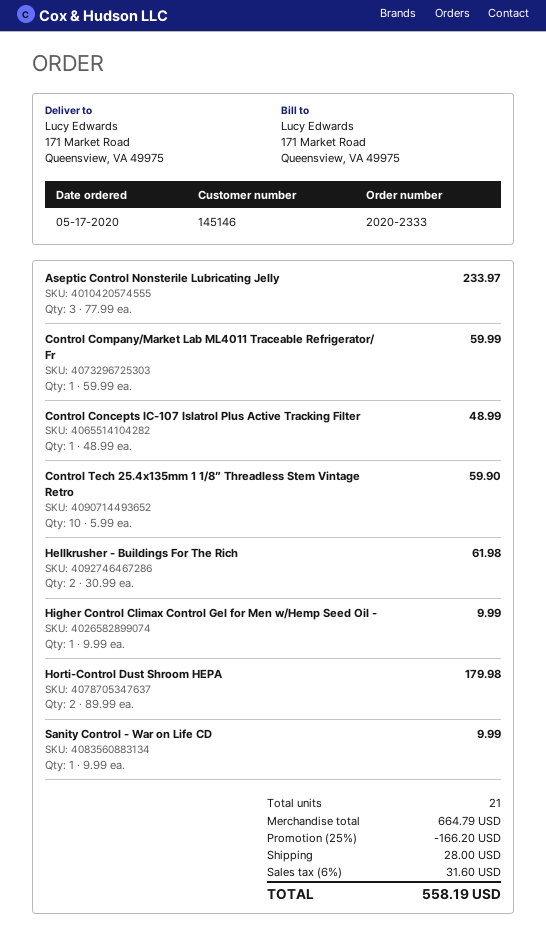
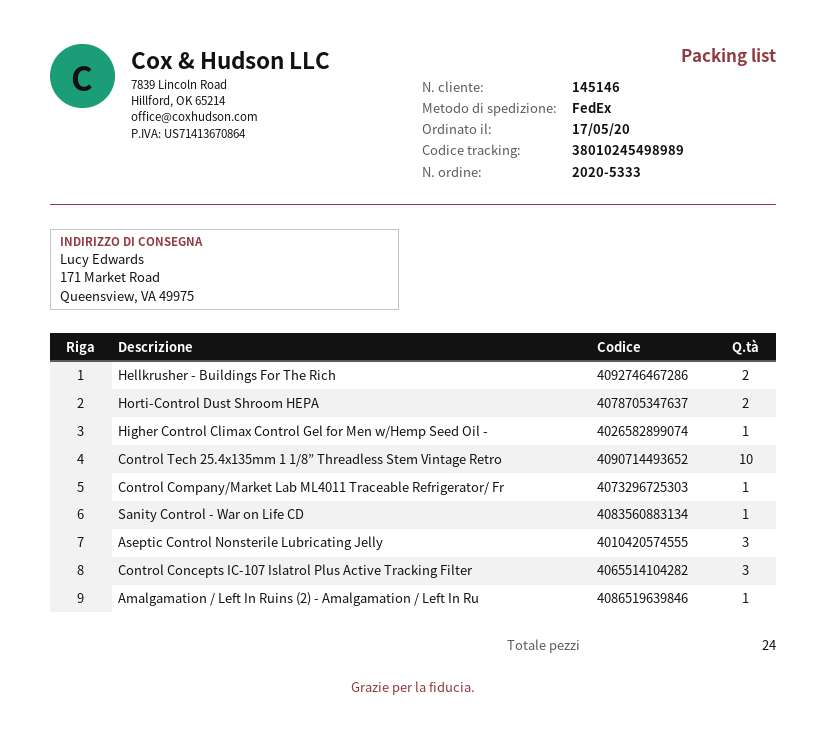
order number: 2020-2333 -> 2020-5333
Control Concepts IC-107 Islatrol Plus Active Tracking Filter: 1 -> 3
Amalgamation / Left In Ruins (2) - Amalgamation / Left In Ru: none -> 1
total quantity: 21 -> 24

